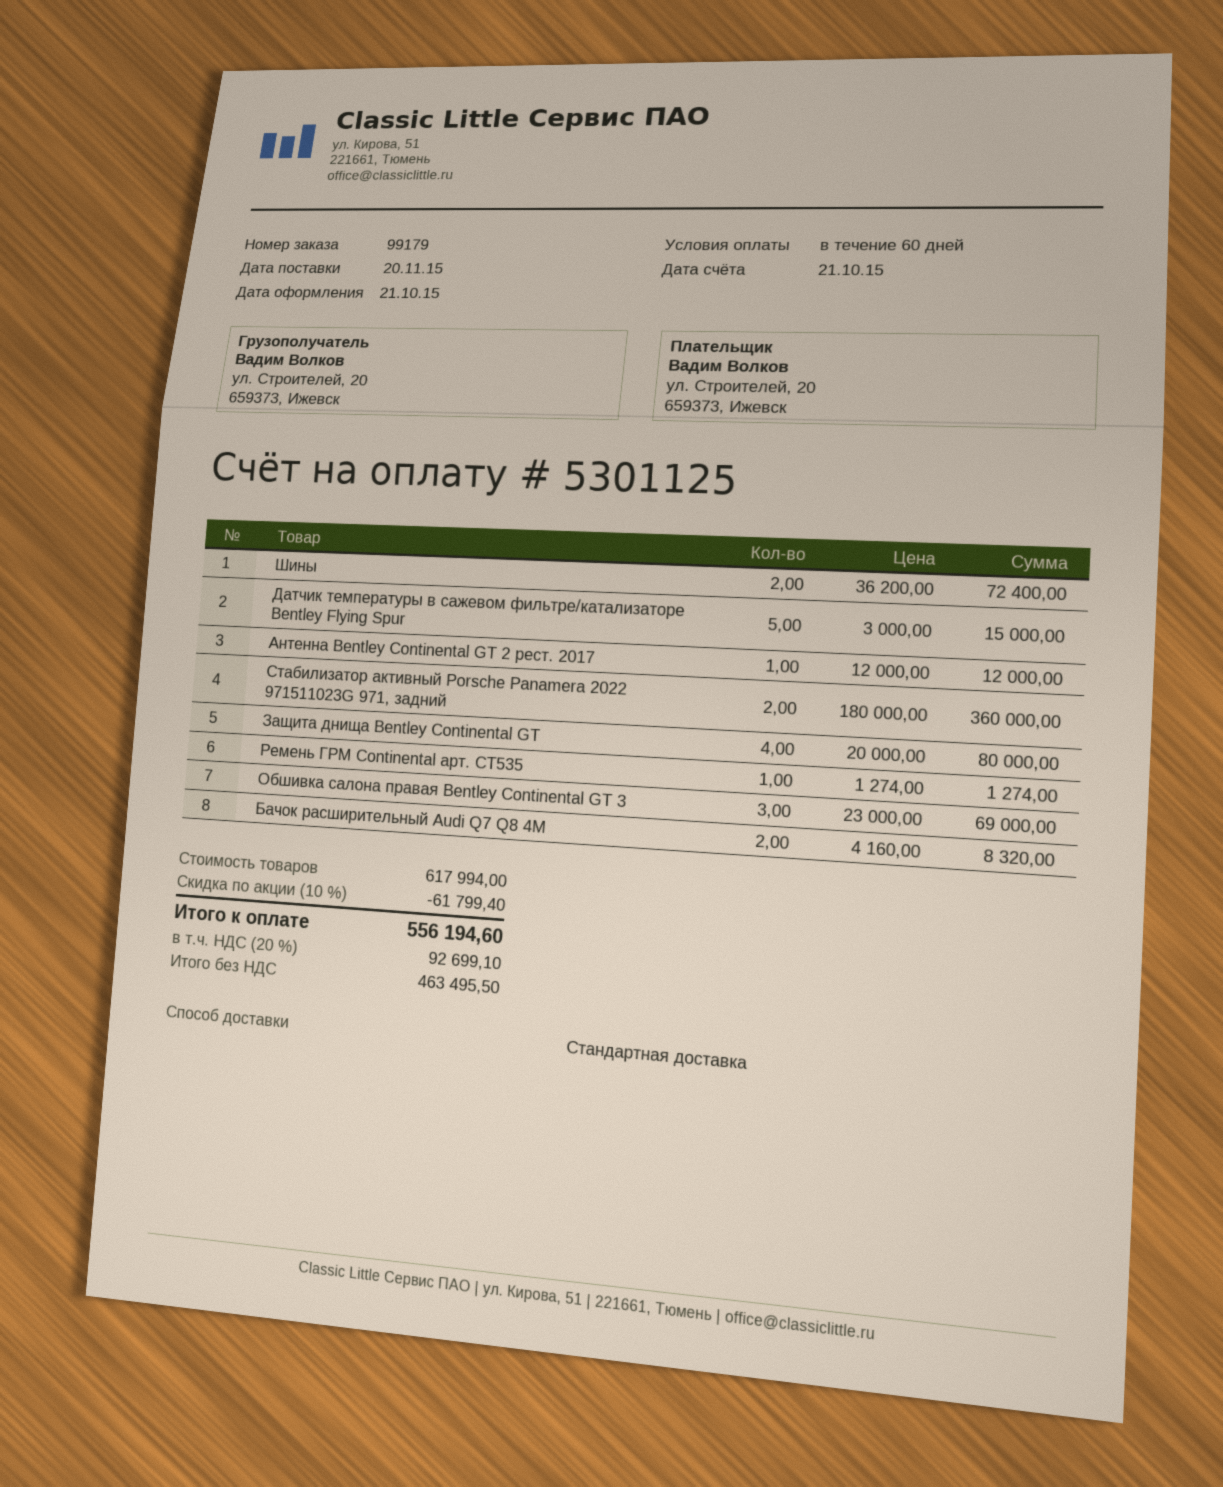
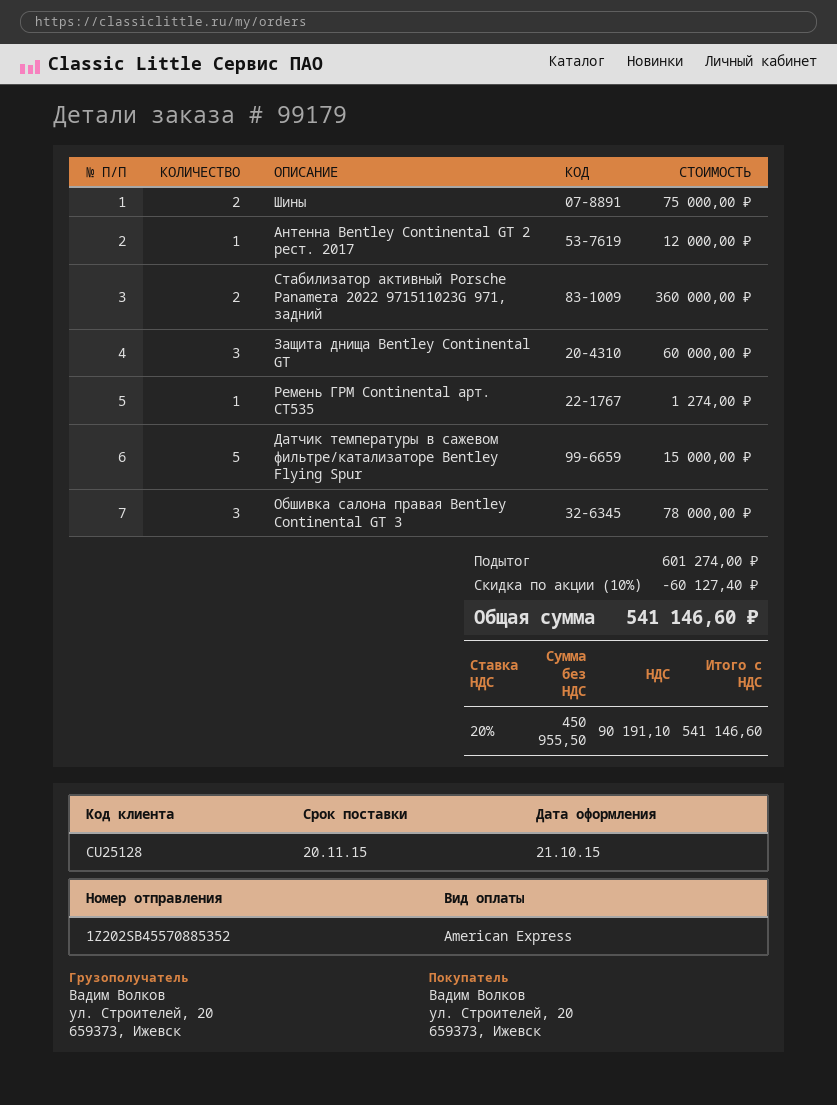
Шины: 2 for 72400.00 -> 2 for 75000.00
Защита днища Bentley Continental GT: 4 for 80000.00 -> 3 for 60000.00
Обшивка салона правая Bentley Continental GT 3: 3 for 69000.00 -> 3 for 78000.00
Бачок расширительный Audi Q7 Q8 4M: 2 for 8320.00 -> none
subtotal: 617994.00 -> 601274.00
discount: 10% = 61799.40 -> 10% = 60127.40
net: 463495.50 -> 450955.50
tax: 20% = 92699.10 -> 20% = 90191.10
total: 556194.60 -> 541146.60

